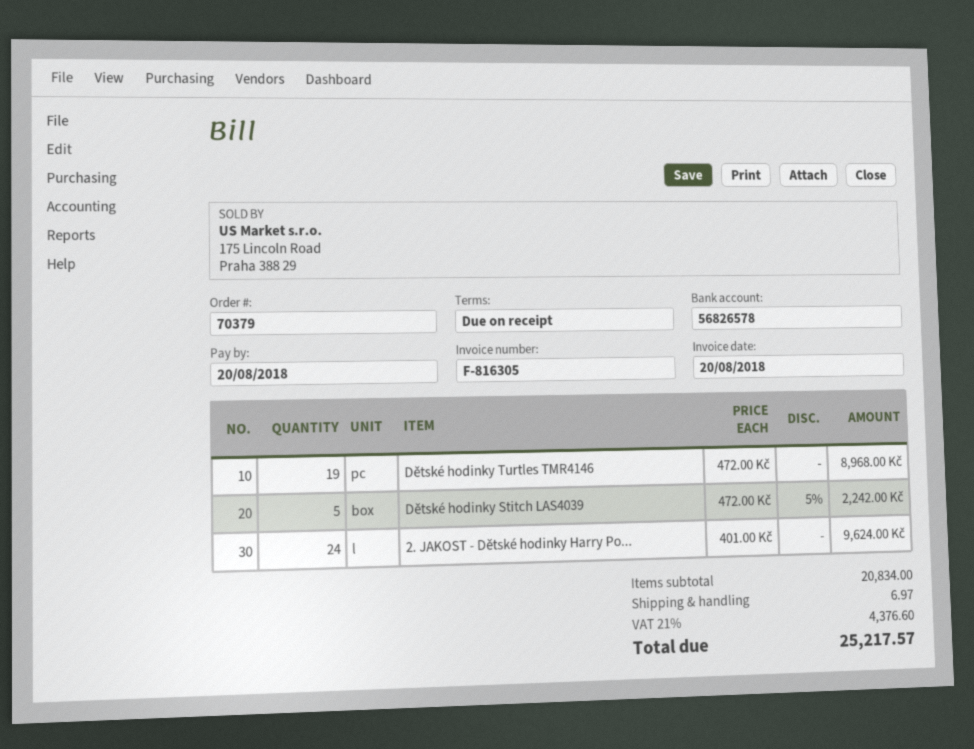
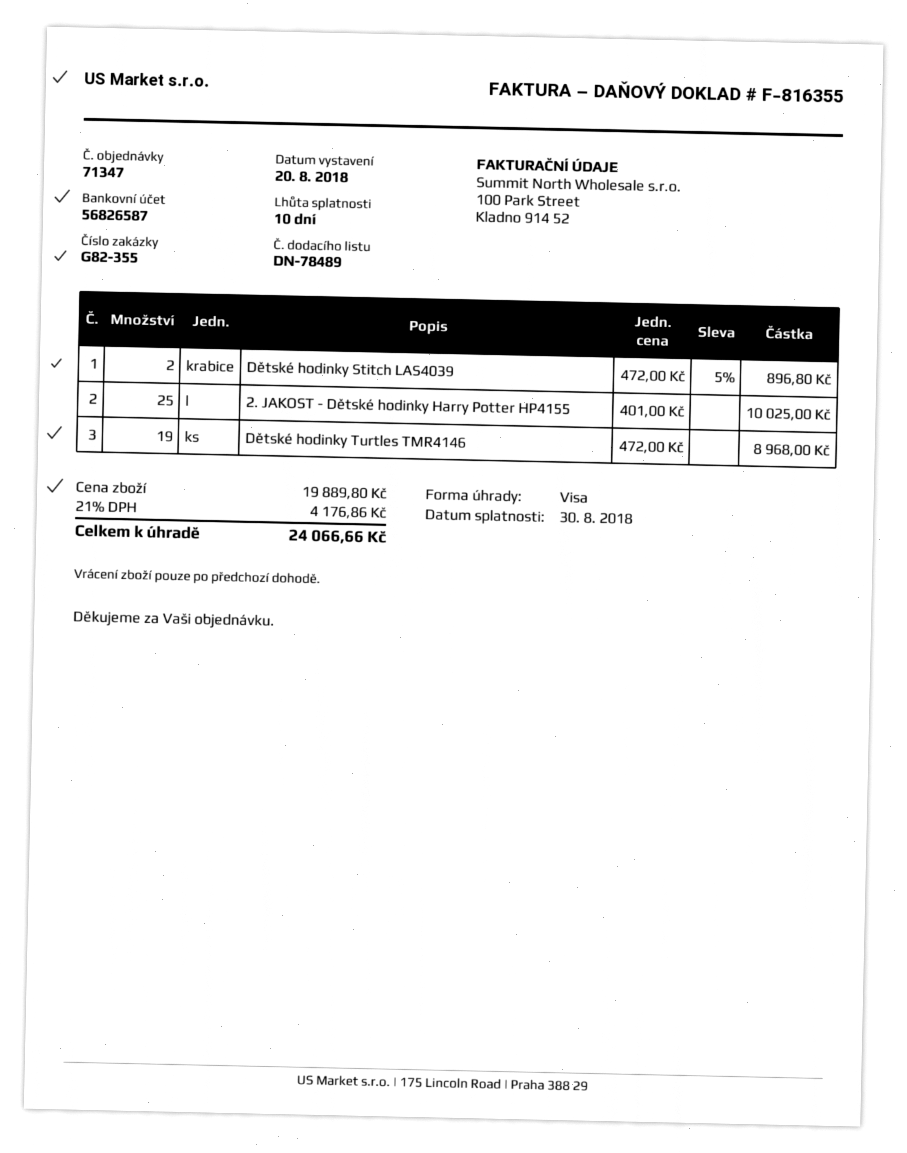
order number: 70379 -> 71347
invoice number: F-816305 -> F-816355
payment terms: on receipt -> 10 days
due date: 2018-08-20 -> 2018-08-30
bank account: 56826578 -> 56826587
Dětské hodinky Stitch LAS4039: 5 x 472.00 - 5% = 2242.00 -> 2 x 472.00 - 5% = 896.80
2. JAKOST - Dětské hodinky Harry Po...: 24 x 401.00 = 9624.00 -> 25 x 401.00 = 10025.00
subtotal: 20834.00 -> 19889.80
shipping: 6.97 -> none
tax: 21% = 4376.60 -> 21% = 4176.86
total: 25217.57 -> 24066.66

